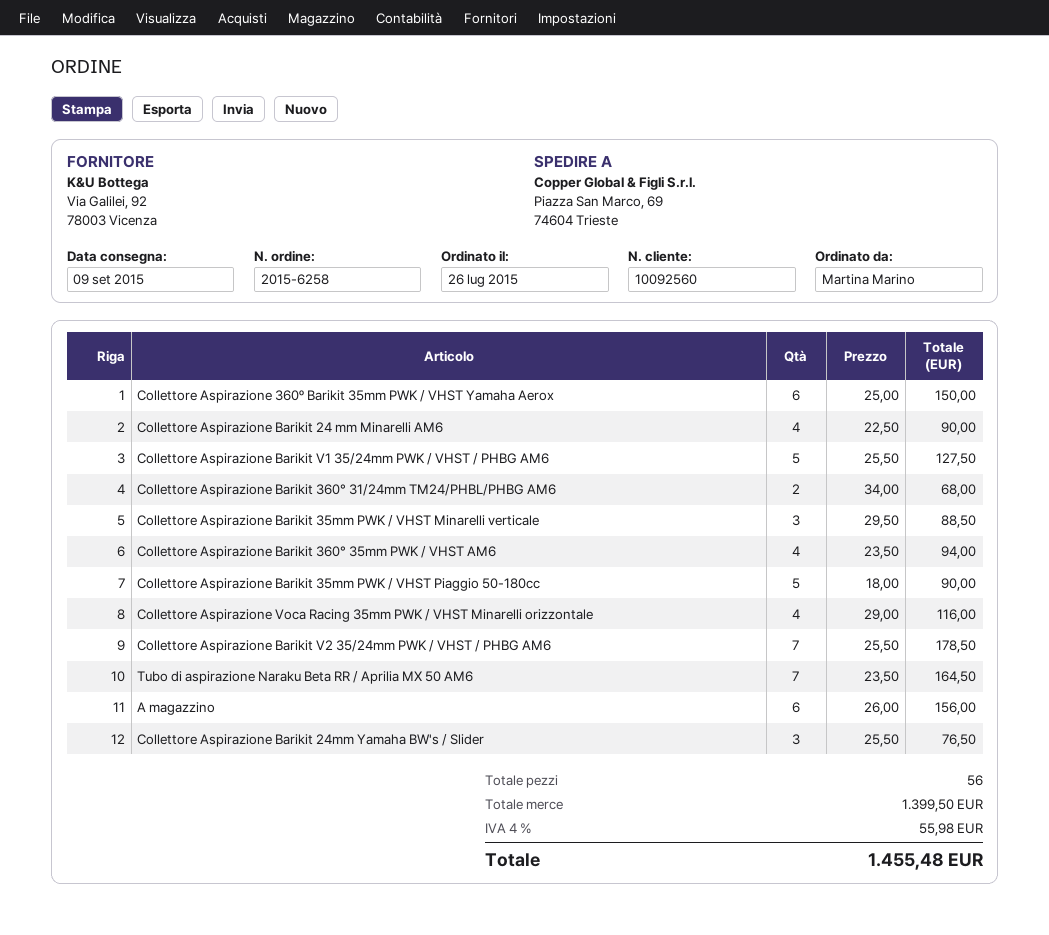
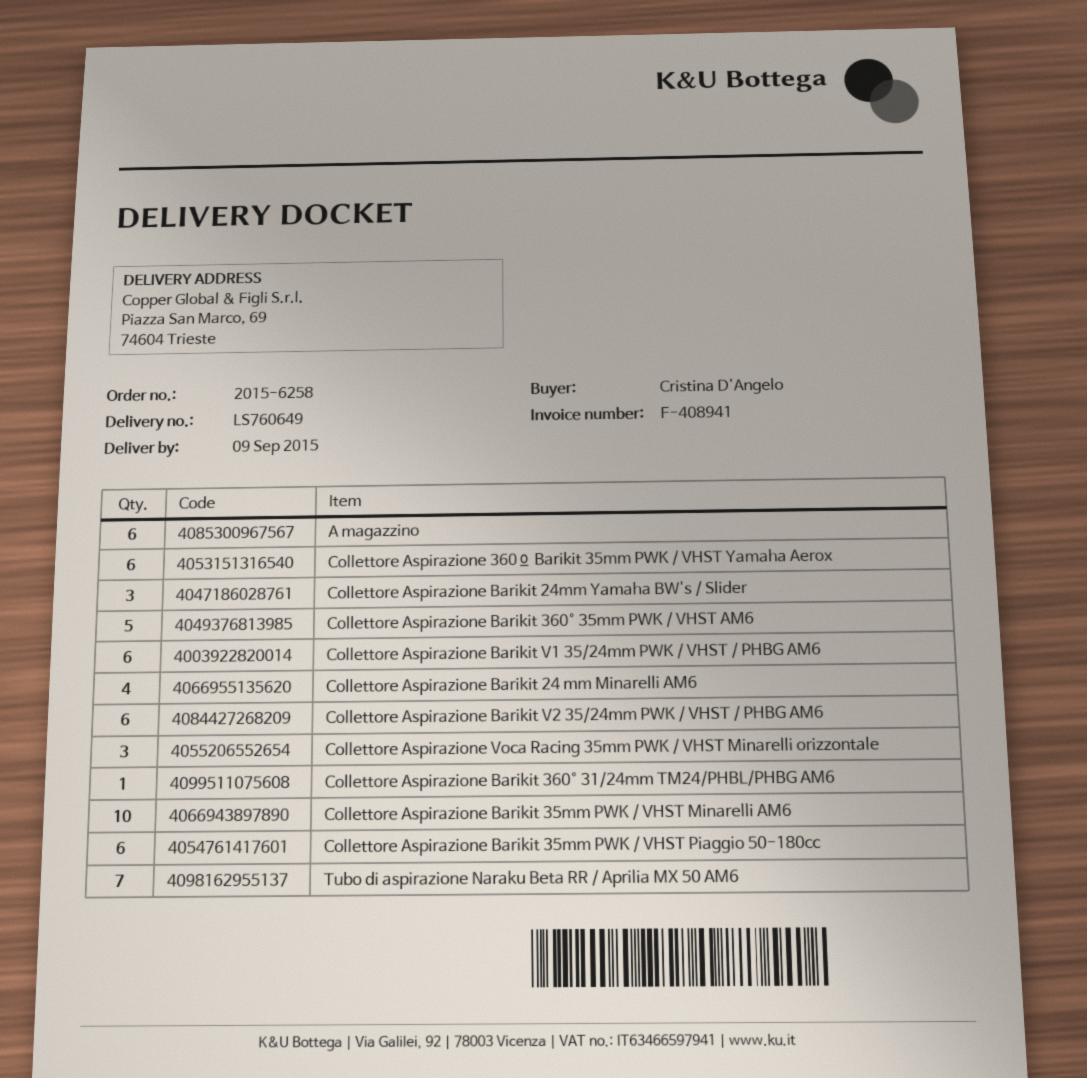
ordered by: Martina Marino -> Cristina D'Angelo
Collettore Aspirazione Barikit V1 35/24mm PWK / VHST / PHBG AM6: 5 -> 6
Collettore Aspirazione Barikit 360° 31/24mm TM24/PHBL/PHBG AM6: 2 -> 1
Collettore Aspirazione Barikit 35mm PWK / VHST Minarelli verticale: 3 -> none
Collettore Aspirazione Barikit 360° 35mm PWK / VHST AM6: 4 -> 5
Collettore Aspirazione Barikit 35mm PWK / VHST Piaggio 50-180cc: 5 -> 6
Collettore Aspirazione Voca Racing 35mm PWK / VHST Minarelli orizzontale: 4 -> 3
Collettore Aspirazione Barikit V2 35/24mm PWK / VHST / PHBG AM6: 7 -> 6
Collettore Aspirazione Barikit 35mm PWK / VHST Minarelli AM6: none -> 10

